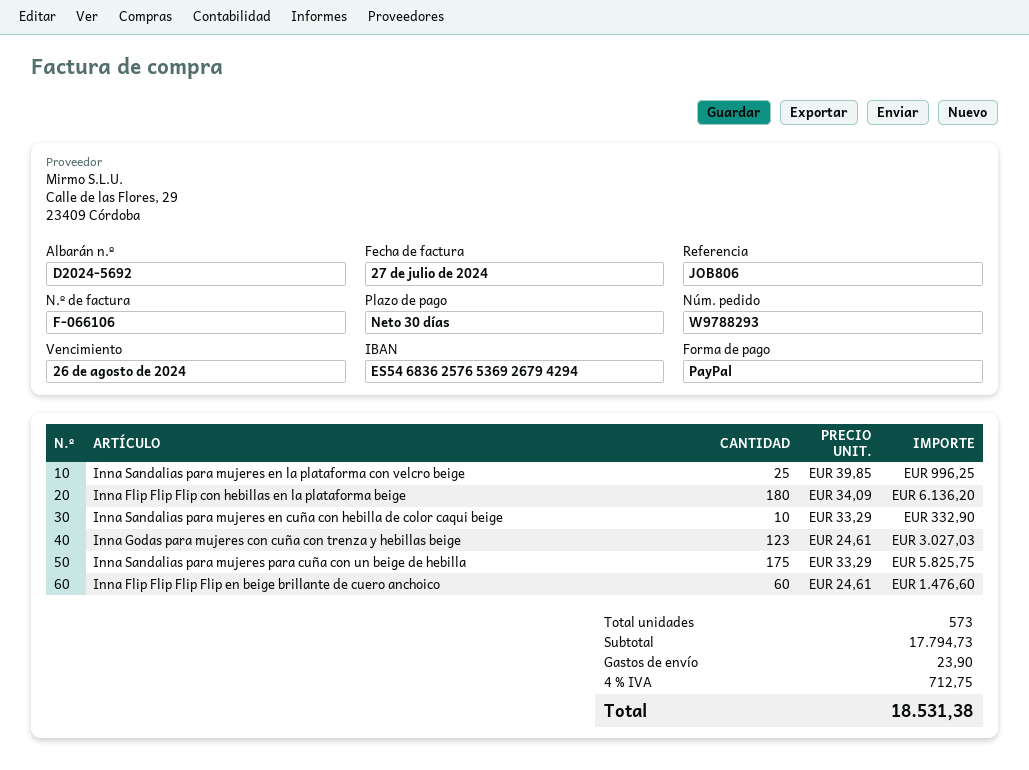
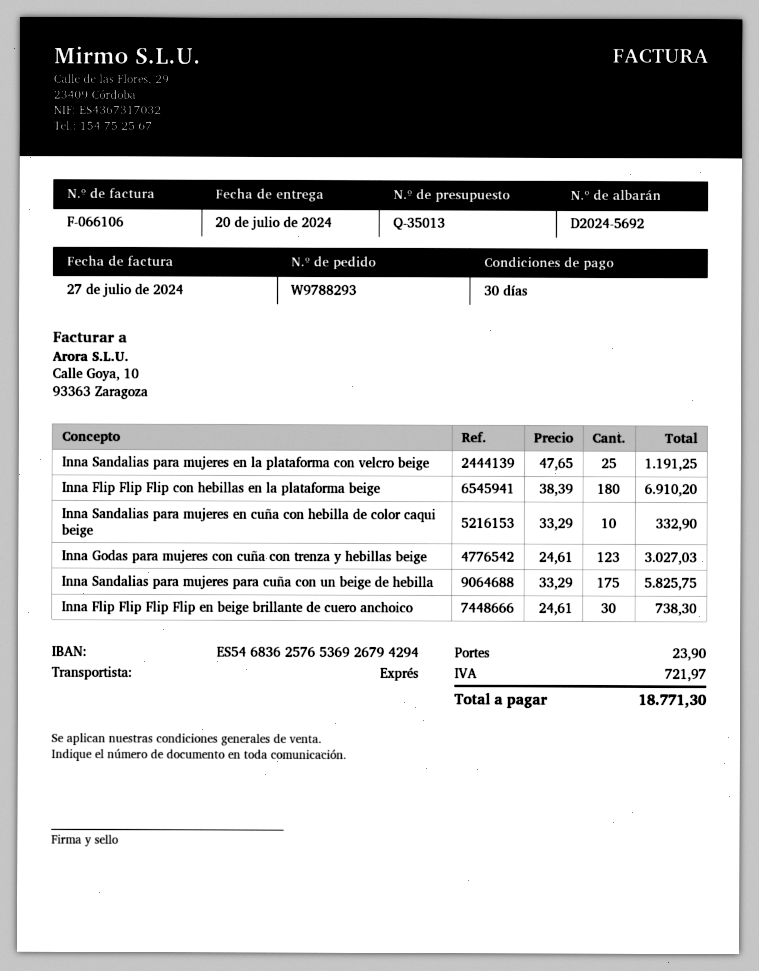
Inna Sandalias para mujeres en la plataforma con velcro beige: 25 x 39.85 = 996.25 -> 25 x 47.65 = 1191.25
Inna Flip Flip Flip con hebillas en la plataforma beige: 180 x 34.09 = 6136.20 -> 180 x 38.39 = 6910.20
Inna Flip Flip Flip Flip en beige brillante de cuero anchoico: 60 x 24.61 = 1476.60 -> 30 x 24.61 = 738.30
tax: 712.75 -> 721.97
total: 18531.38 -> 18771.30

